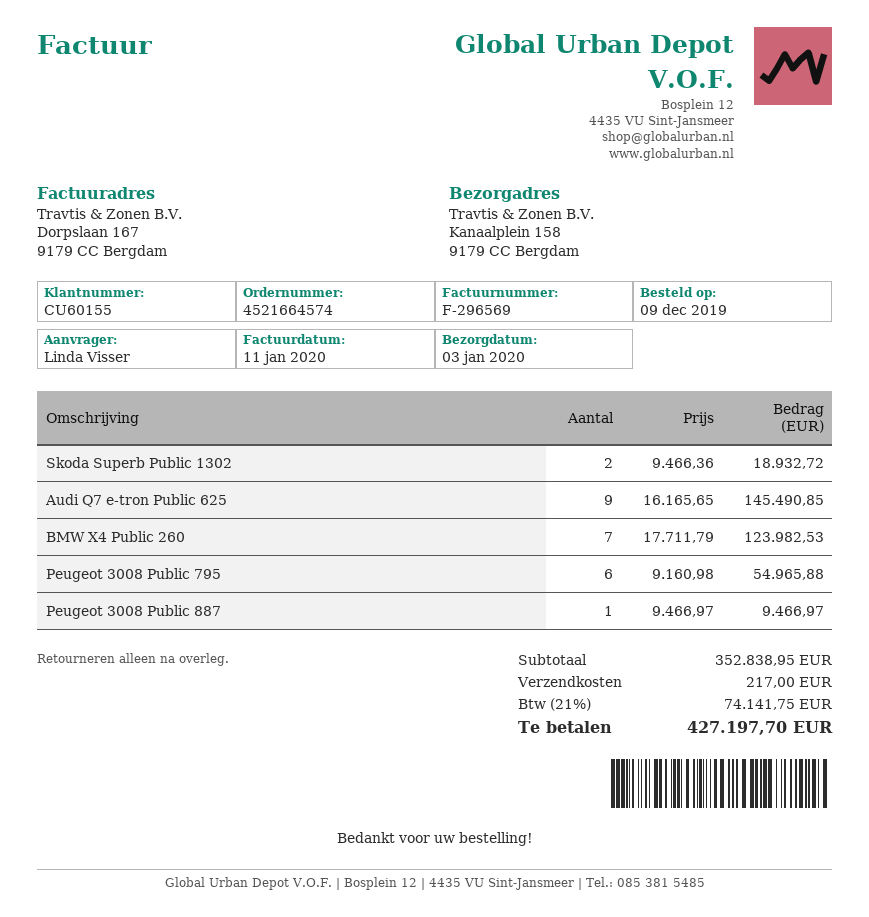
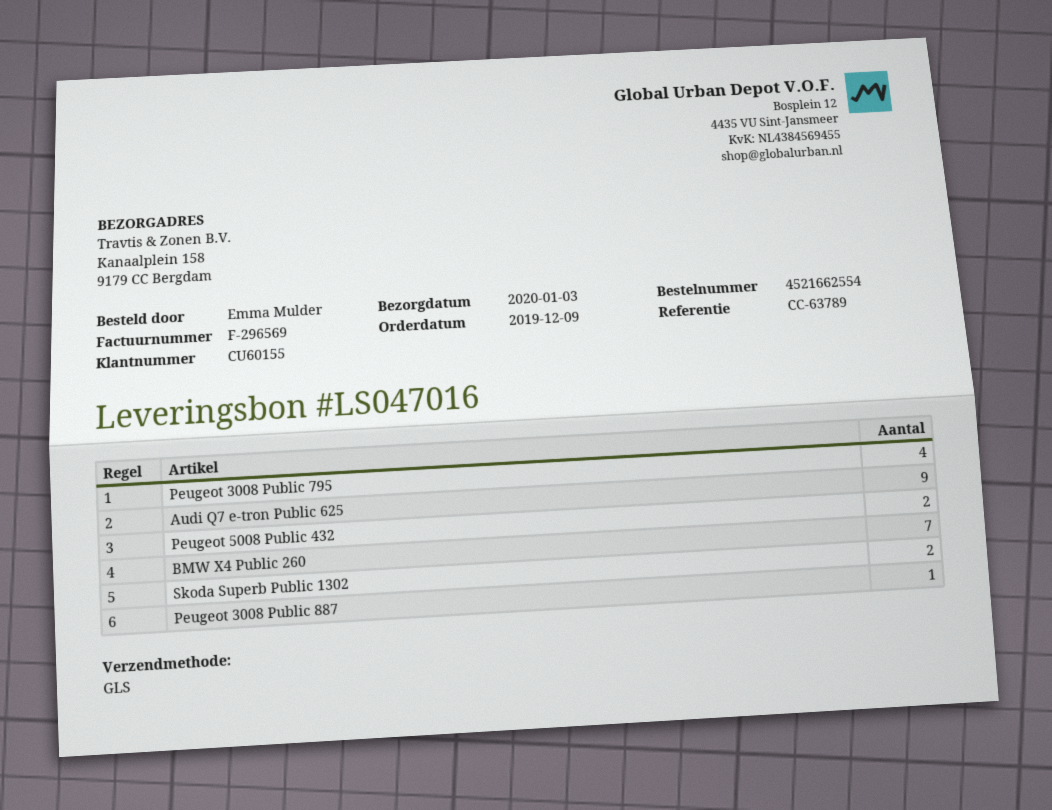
order number: 4521664574 -> 4521662554
ordered by: Linda Visser -> Emma Mulder
Peugeot 3008 Public 795: 6 -> 4
Peugeot 5008 Public 432: none -> 2

